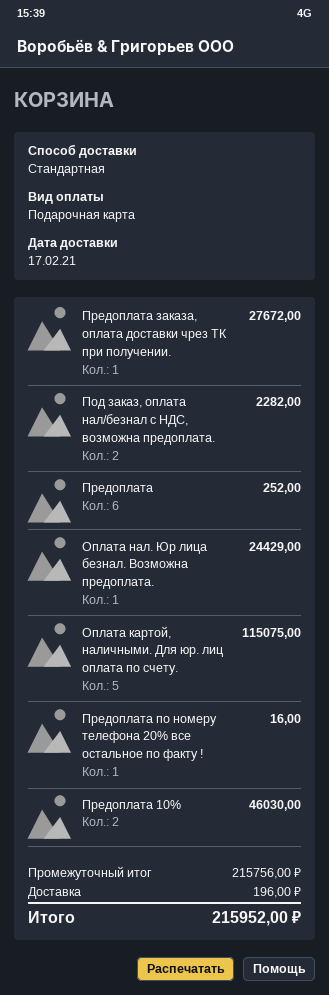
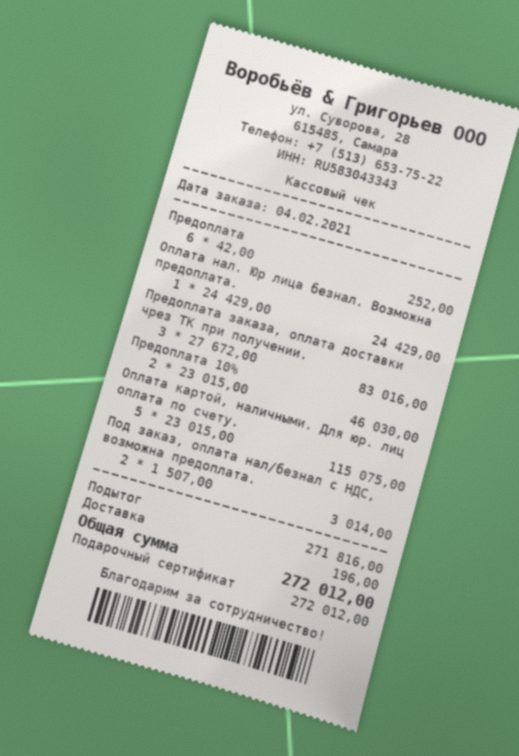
Предоплата заказа, оплата доставки чрез ТК при получении.: 1 for 27672.00 -> 3 for 83016.00
Под заказ, оплата нал/безнал с НДС, возможна предоплата.: 2 for 2282.00 -> 2 for 3014.00
Предоплата по номеру телефона 20% все остальное по факту !: 1 for 16.00 -> none
subtotal: 215756.00 -> 271816.00
total: 215952.00 -> 272012.00

